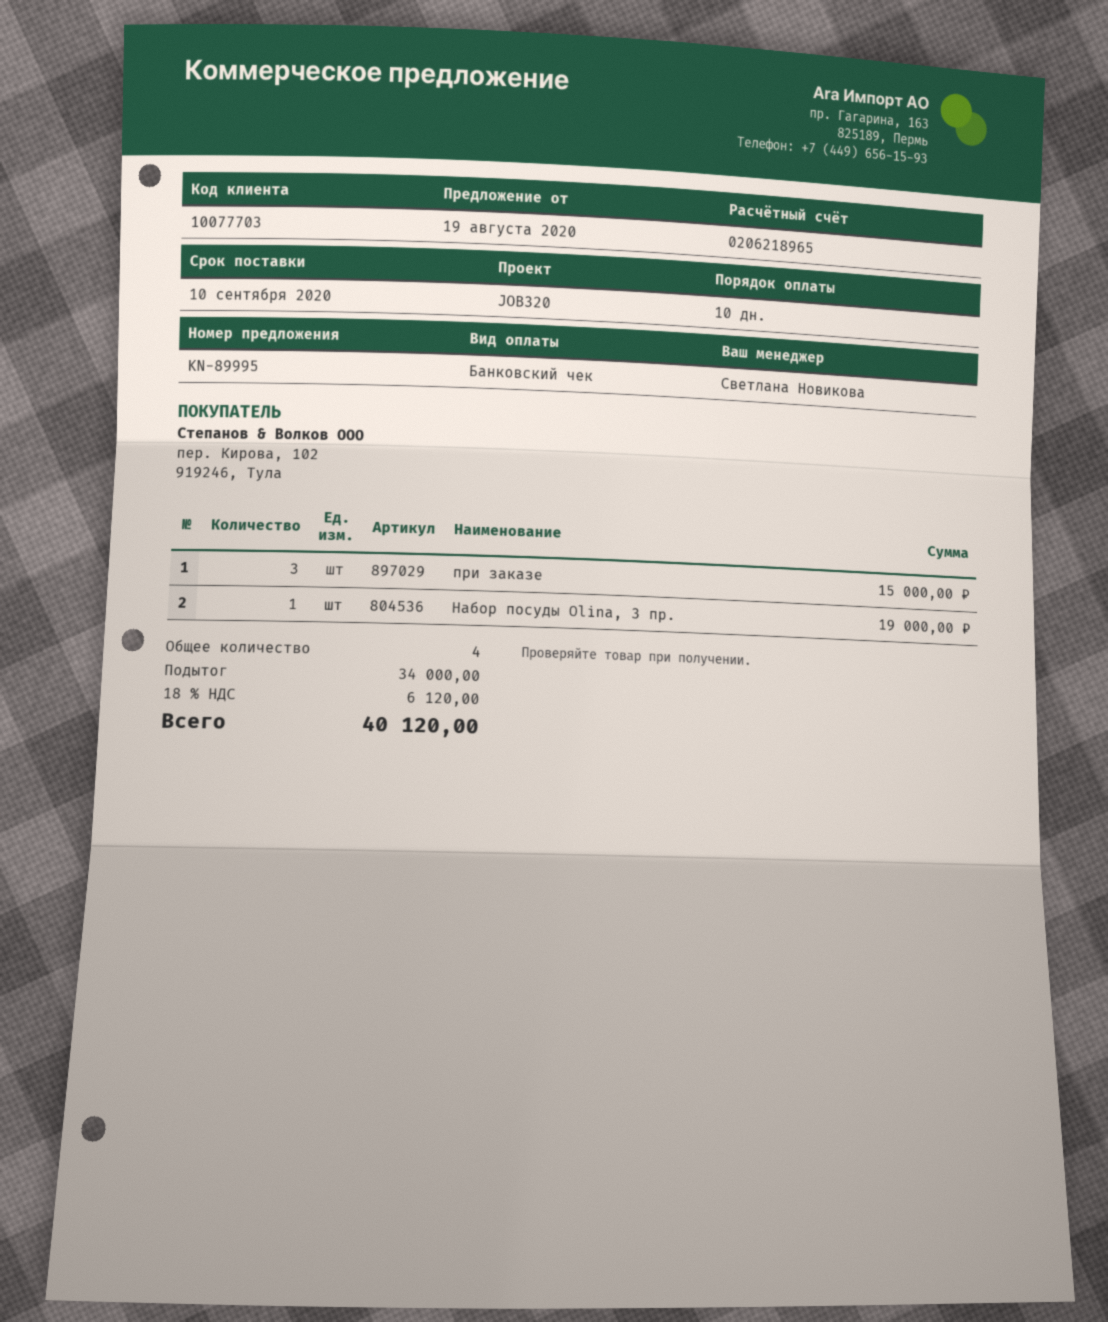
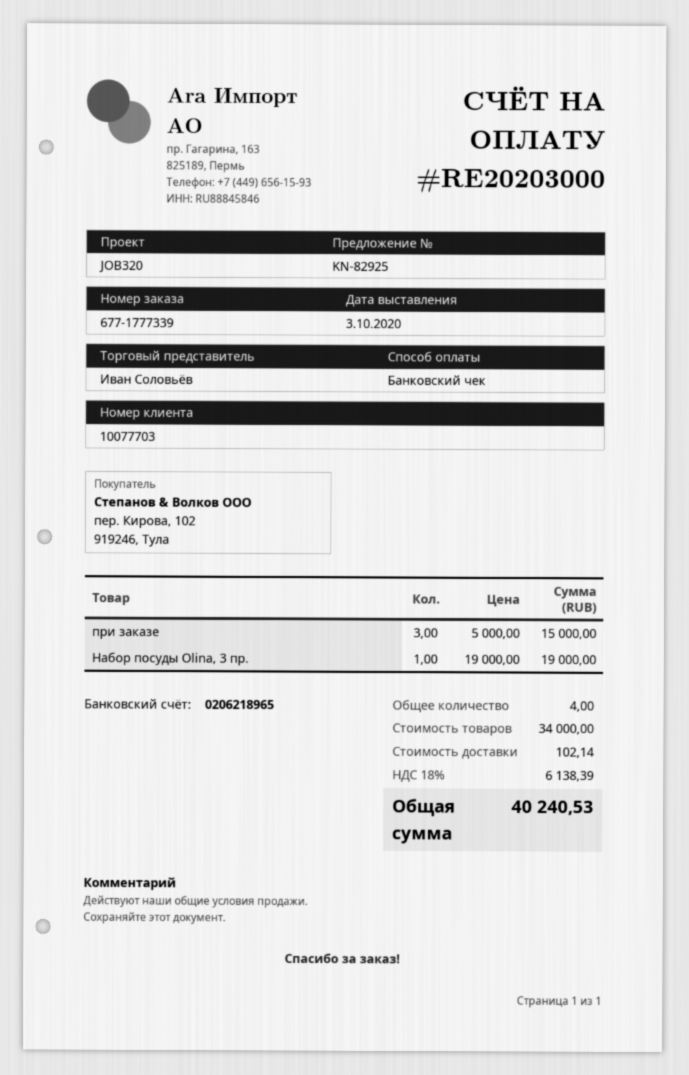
quote number: KN-89995 -> KN-82925
sales rep: Светлана Новикова -> Иван Соловьёв
shipping: none -> 102.14
tax: 18% = 6120.00 -> 18% = 6138.39
total: 40120.00 -> 40240.53

